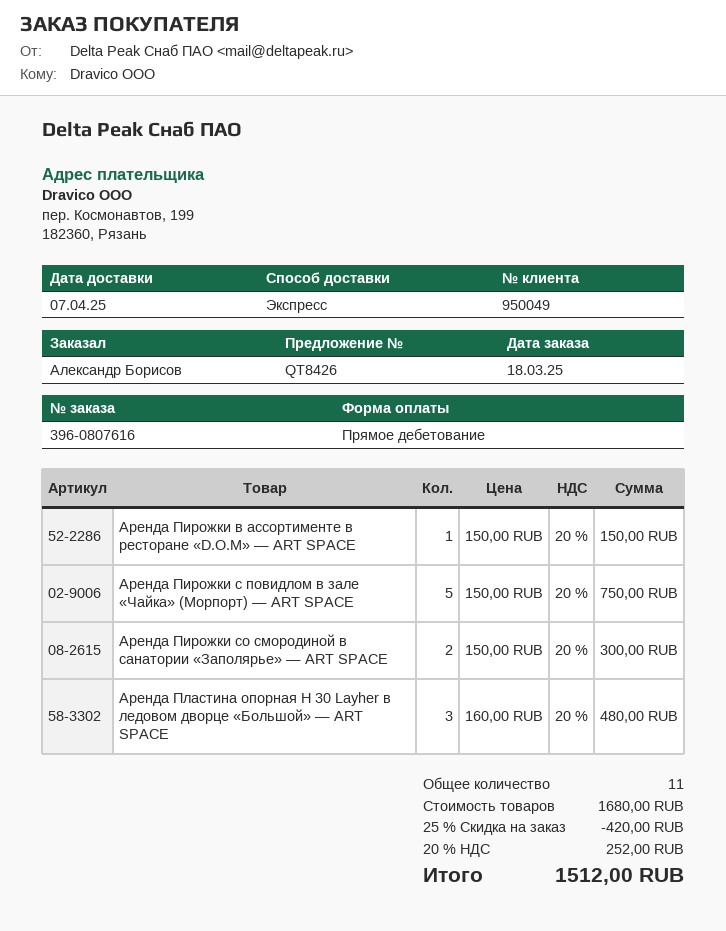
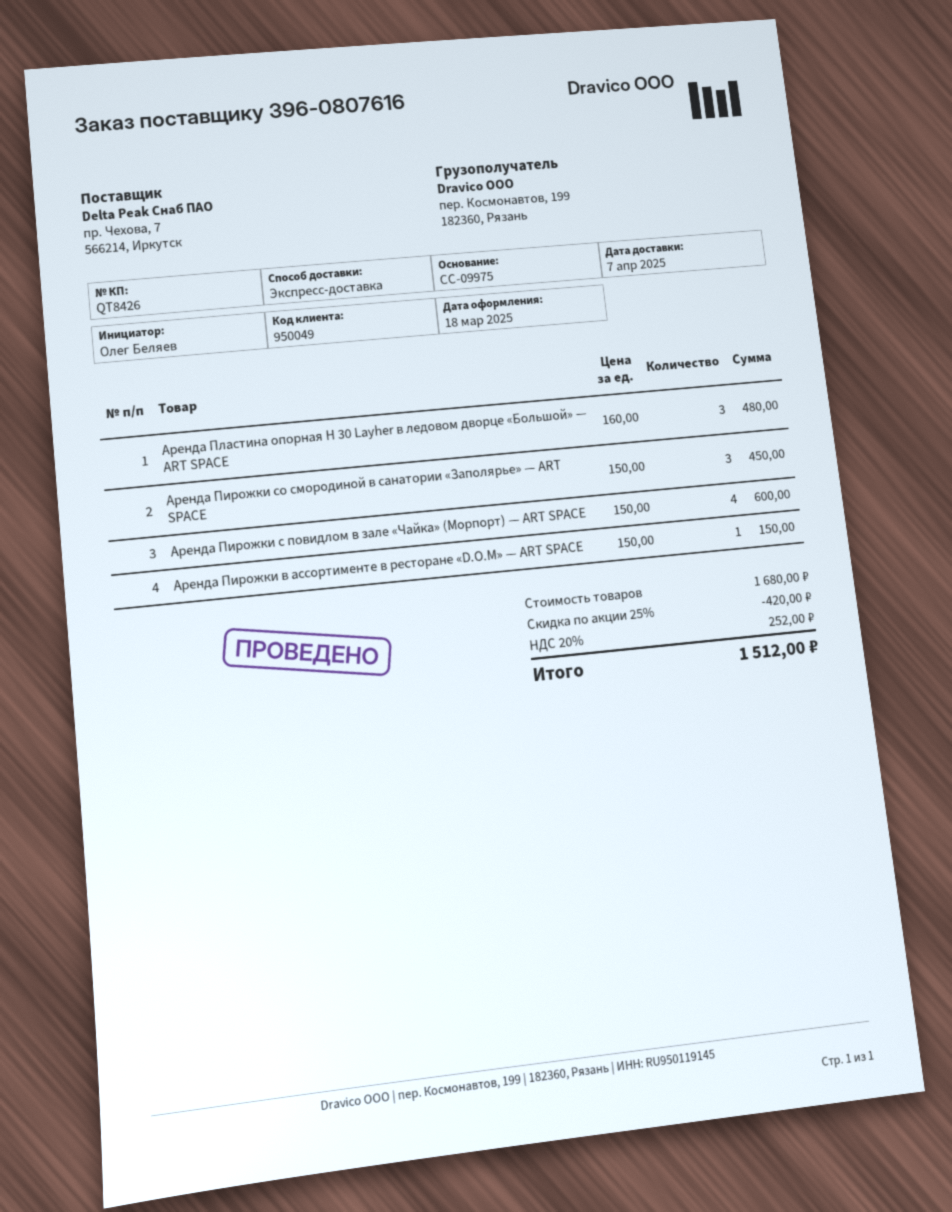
ordered by: Александр Борисов -> Олег Беляев
Аренда Пирожки с повидлом в зале «Чайка» (Морпорт) — ART SPACE: 5 x 150.00 = 750.00 -> 4 x 150.00 = 600.00
Аренда Пирожки со смородиной в санатории «Заполярье» — ART SPACE: 2 x 150.00 = 300.00 -> 3 x 150.00 = 450.00

